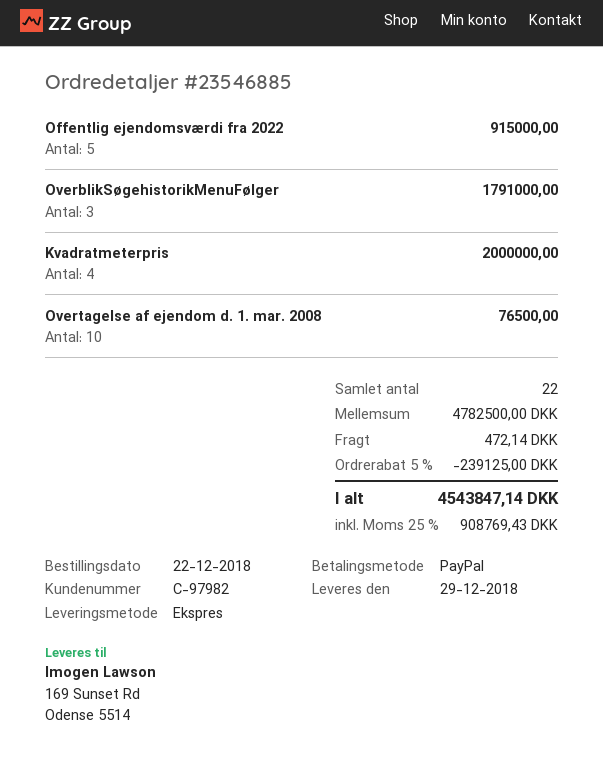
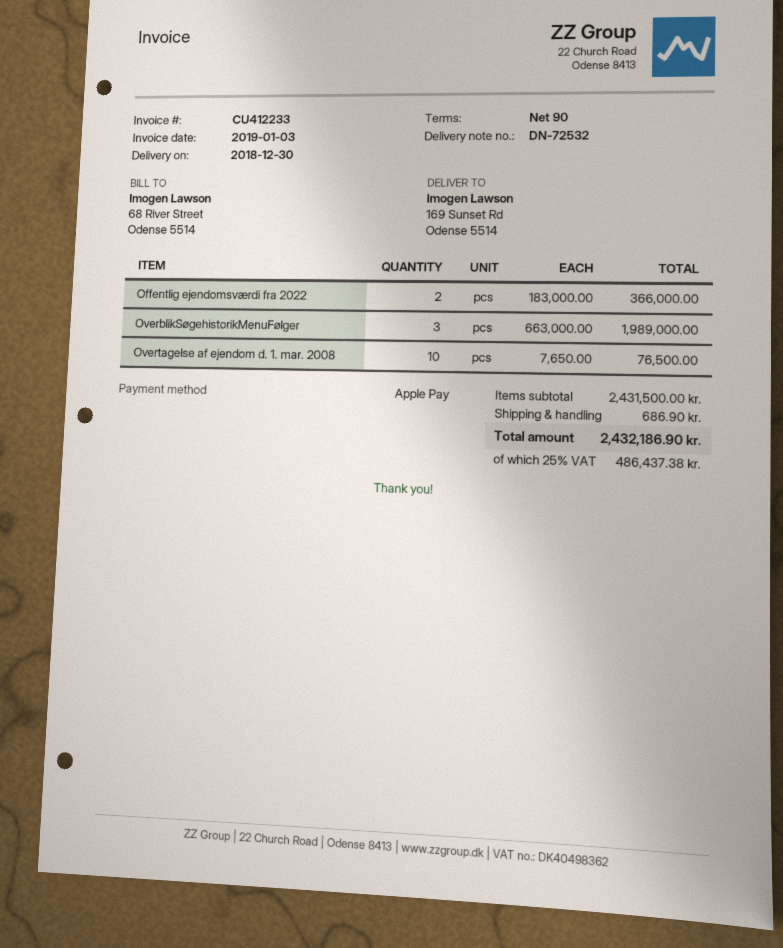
delivery date: 2018-12-29 -> 2018-12-30
payment method: PayPal -> Apple Pay
Offentlig ejendomsværdi fra 2022: 5 for 915000.00 -> 2 for 366000.00
OverblikSøgehistorikMenuFølger: 3 for 1791000.00 -> 3 for 1989000.00
Kvadratmeterpris: 4 for 2000000.00 -> none
subtotal: 4782500.00 -> 2431500.00
discount: 5% = 239125.00 -> none
shipping: 472.14 -> 686.90
tax: 25% = 908769.43 -> 25% = 486437.38
total: 4543847.14 -> 2432186.90

